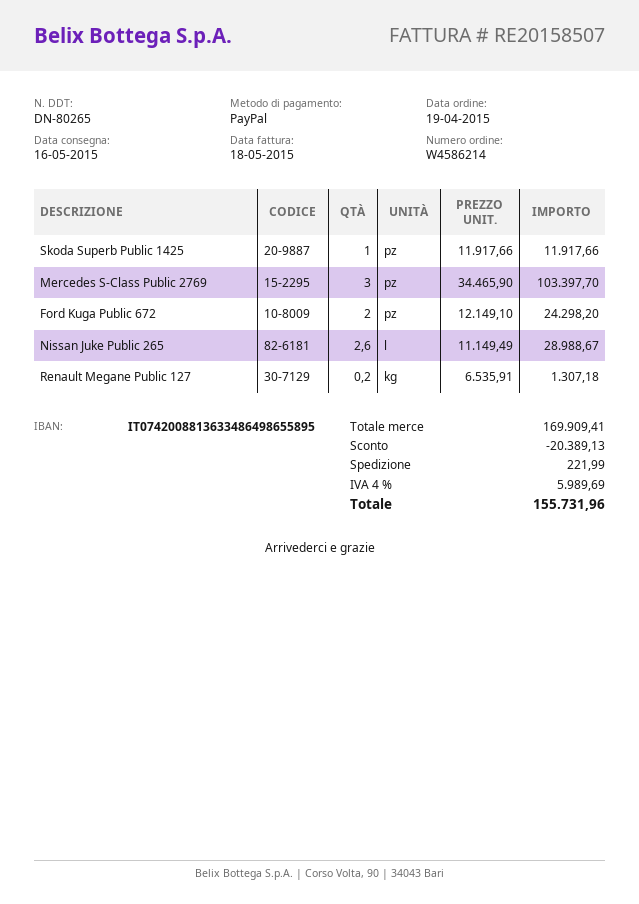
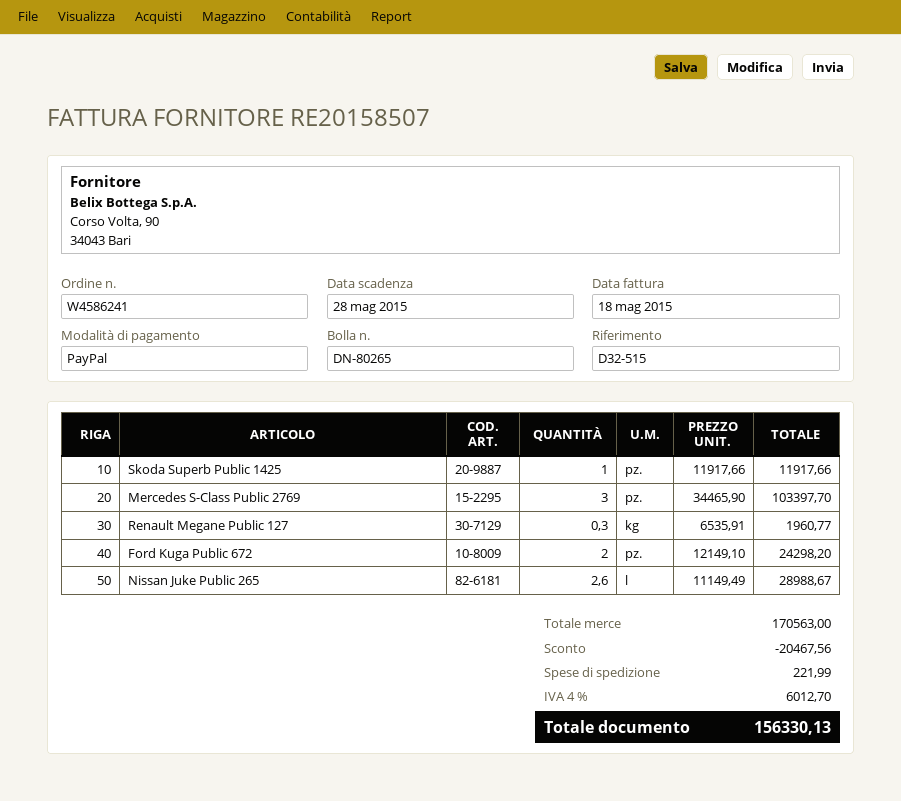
order number: W4586214 -> W4586241
Renault Megane Public 127: 0.2 x 6535.91 = 1307.18 -> 0.3 x 6535.91 = 1960.77
subtotal: 169909.41 -> 170563.00
discount: 20389.13 -> 20467.56
tax: 4% = 5989.69 -> 4% = 6012.70
total: 155731.96 -> 156330.13

